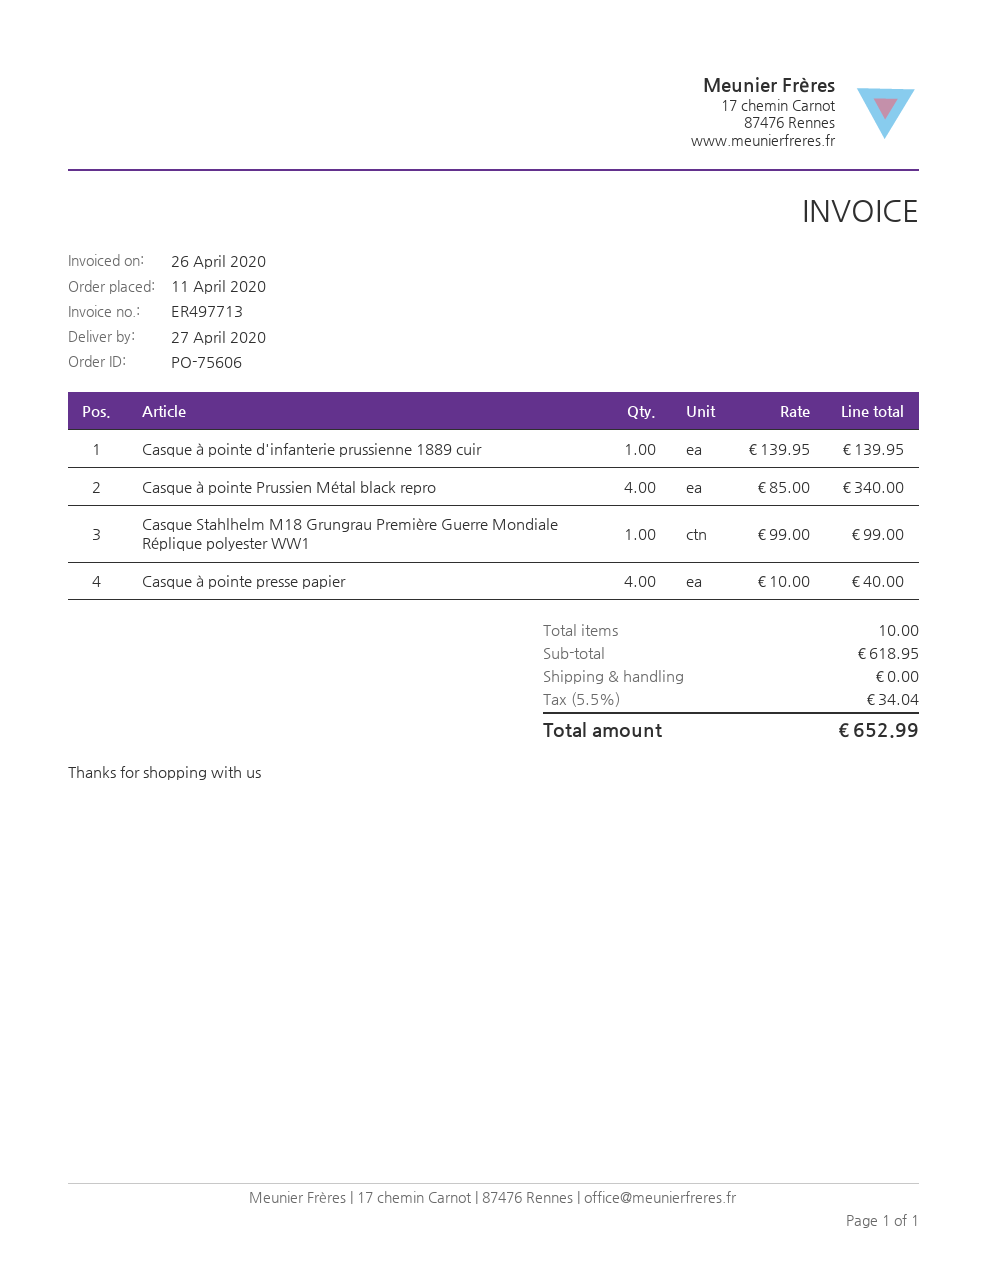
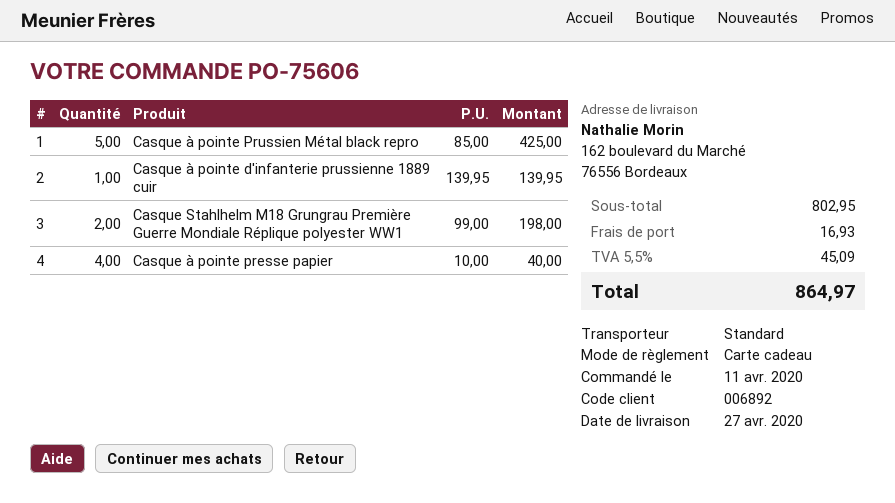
Casque à pointe Prussien Métal black repro: 4 x 85.00 = 340.00 -> 5 x 85.00 = 425.00
Casque Stahlhelm M18 Grungrau Première Guerre Mondiale Réplique polyester WW1: 1 x 99.00 = 99.00 -> 2 x 99.00 = 198.00
subtotal: 618.95 -> 802.95
shipping: 0.00 -> 16.93
tax: 5.5% = 34.04 -> 5.5% = 45.09
total: 652.99 -> 864.97

